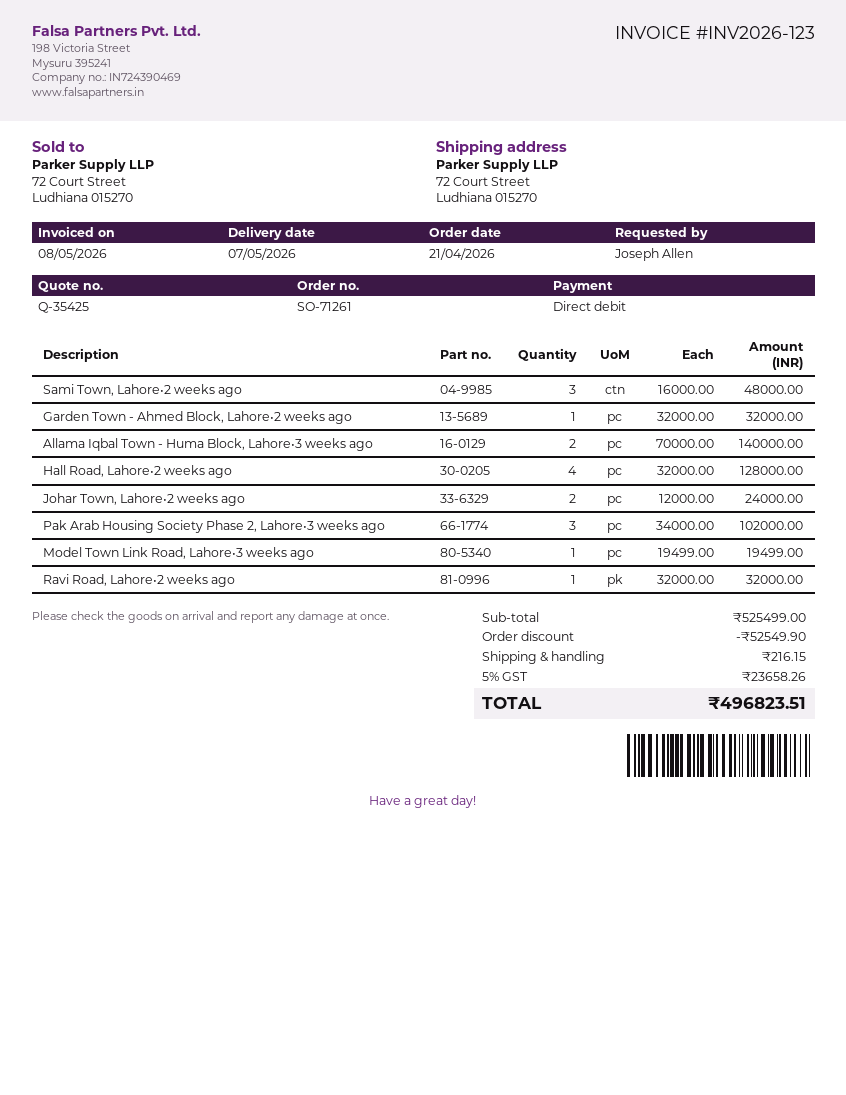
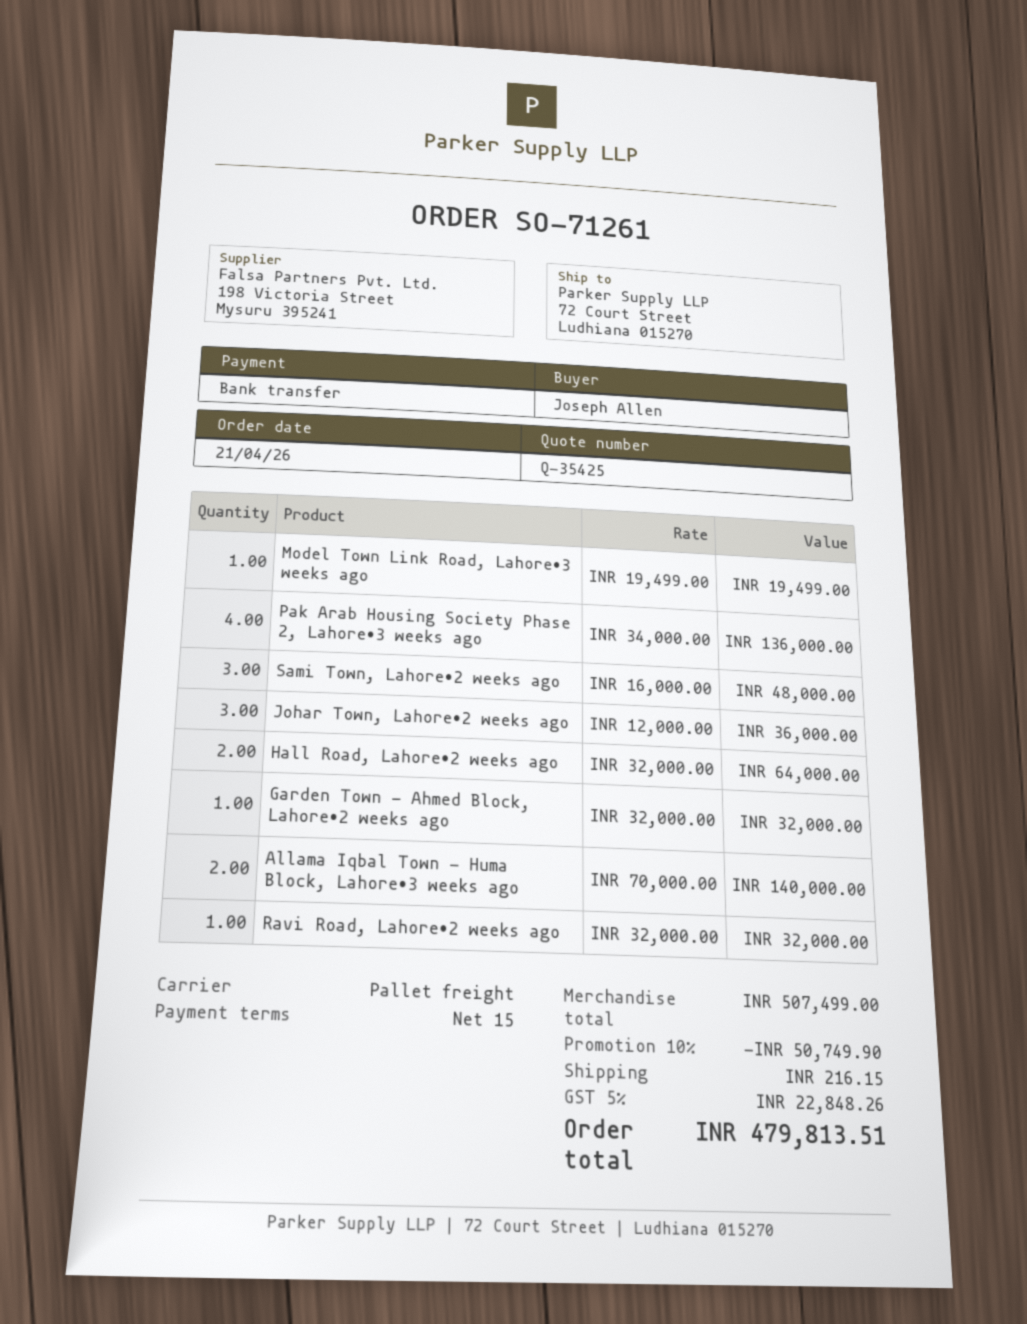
payment method: direct debit -> bank transfer
Hall Road, Lahore•2 weeks ago: 4 x 32000.00 = 128000.00 -> 2 x 32000.00 = 64000.00
Johar Town, Lahore•2 weeks ago: 2 x 12000.00 = 24000.00 -> 3 x 12000.00 = 36000.00
Pak Arab Housing Society Phase 2, Lahore•3 weeks ago: 3 x 34000.00 = 102000.00 -> 4 x 34000.00 = 136000.00
subtotal: 525499.00 -> 507499.00
discount: 52549.90 -> 50749.90
tax: 5% = 23658.26 -> 5% = 22848.26
total: 496823.51 -> 479813.51

